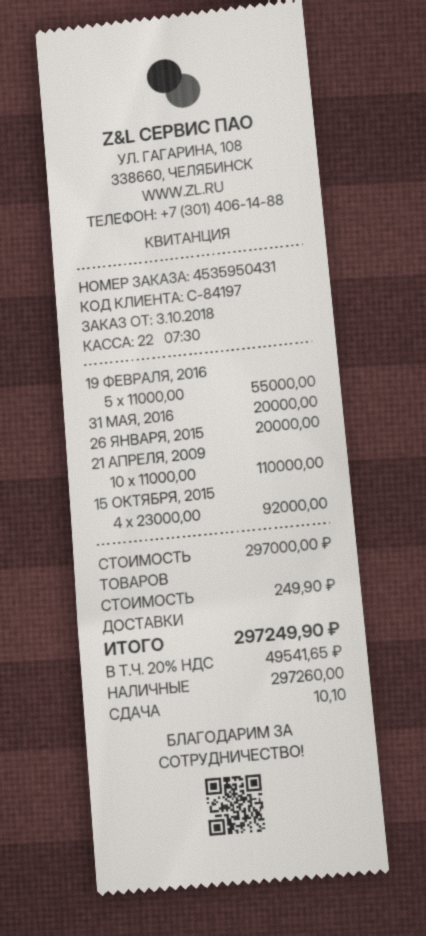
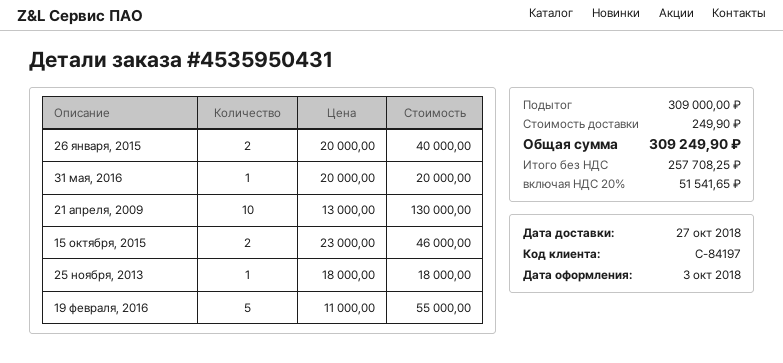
26 ЯНВАРЯ, 2015: 1 x 20000.00 = 20000.00 -> 2 x 20000.00 = 40000.00
21 АПРЕЛЯ, 2009: 10 x 11000.00 = 110000.00 -> 10 x 13000.00 = 130000.00
15 ОКТЯБРЯ, 2015: 4 x 23000.00 = 92000.00 -> 2 x 23000.00 = 46000.00
25 ноября, 2013: none -> 1 x 18000.00 = 18000.00
subtotal: 297000.00 -> 309000.00
tax: 20% = 49541.65 -> 20% = 51541.65
total: 297249.90 -> 309249.90

